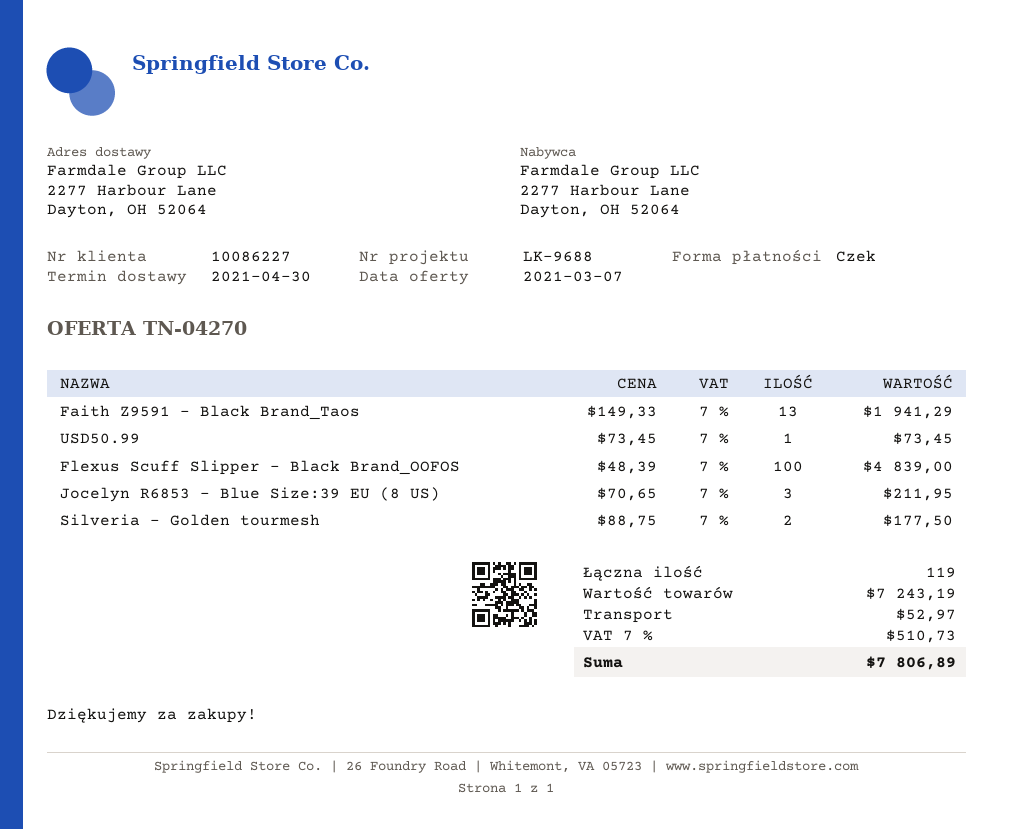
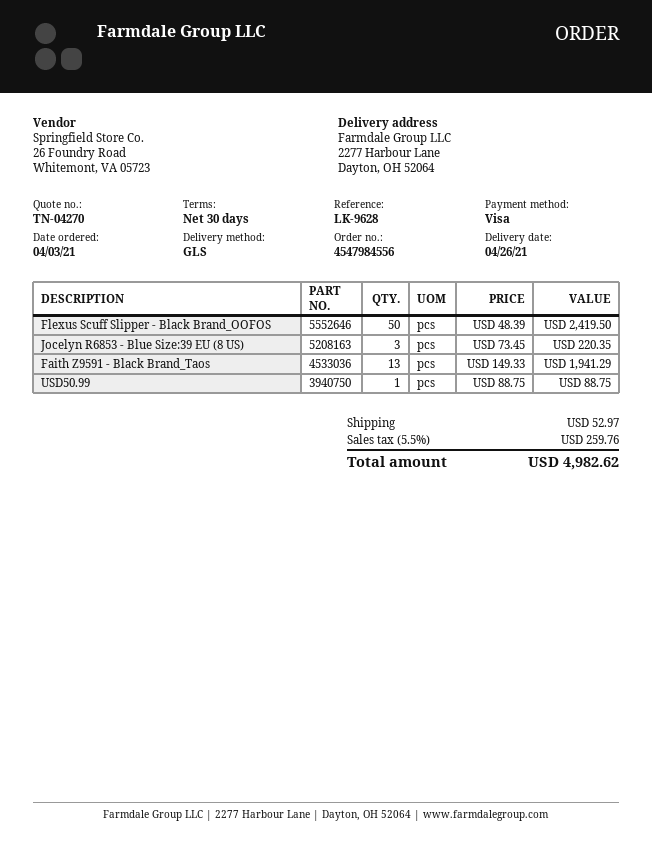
delivery date: 2021-04-30 -> 2021-04-26
reference: LK-9688 -> LK-9628
payment method: cheque -> Visa
USD50.99: 1 x 73.45 = 73.45 -> 1 x 88.75 = 88.75
Flexus Scuff Slipper - Black Brand_OOFOS: 100 x 48.39 = 4839.00 -> 50 x 48.39 = 2419.50
Jocelyn R6853 - Blue Size:39 EU (8 US): 3 x 70.65 = 211.95 -> 3 x 73.45 = 220.35
Silveria - Golden tourmesh: 2 x 88.75 = 177.50 -> none
tax: 7% = 510.73 -> 5.5% = 259.76
total: 7806.89 -> 4982.62

